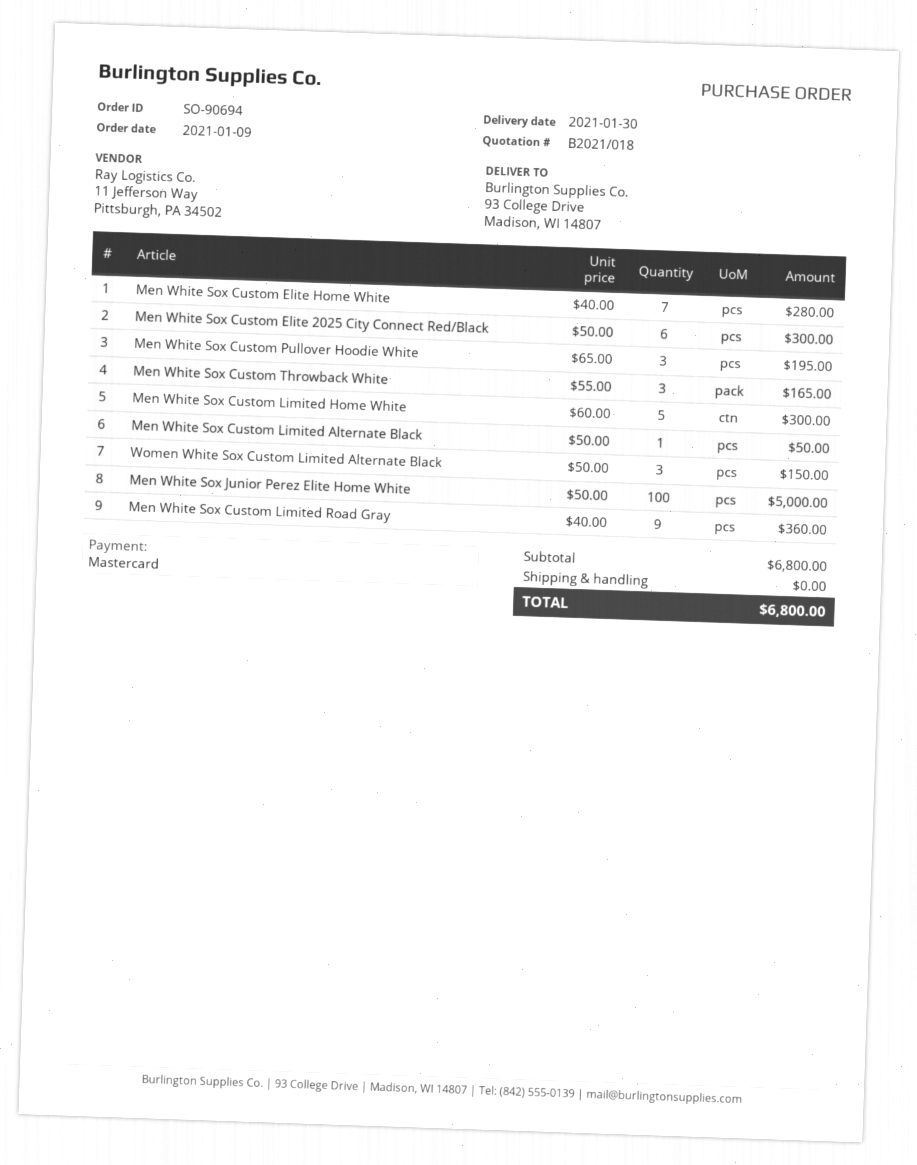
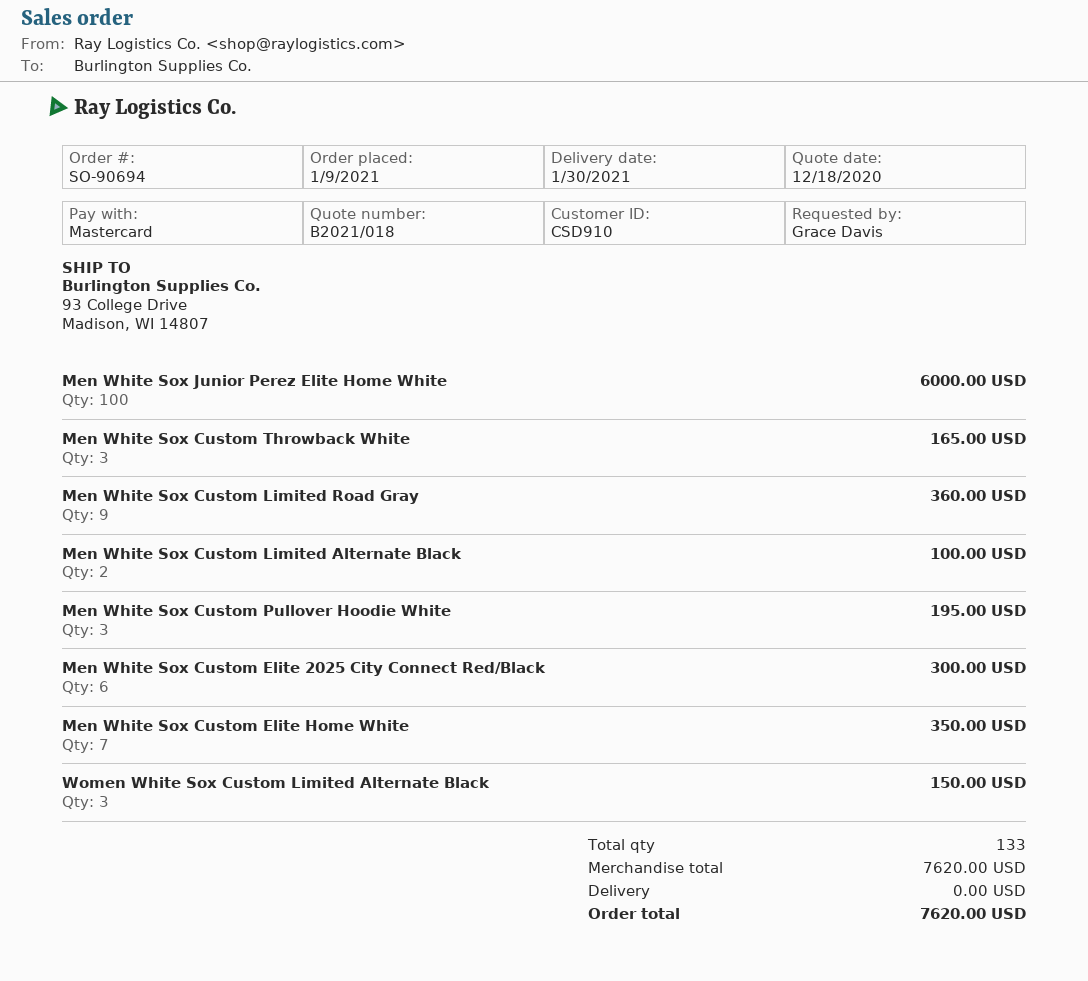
Men White Sox Custom Elite Home White: 7 for 280.00 -> 7 for 350.00
Men White Sox Custom Limited Home White: 5 for 300.00 -> none
Men White Sox Custom Limited Alternate Black: 1 for 50.00 -> 2 for 100.00
Men White Sox Junior Perez Elite Home White: 100 for 5000.00 -> 100 for 6000.00
subtotal: 6800.00 -> 7620.00
total: 6800.00 -> 7620.00

